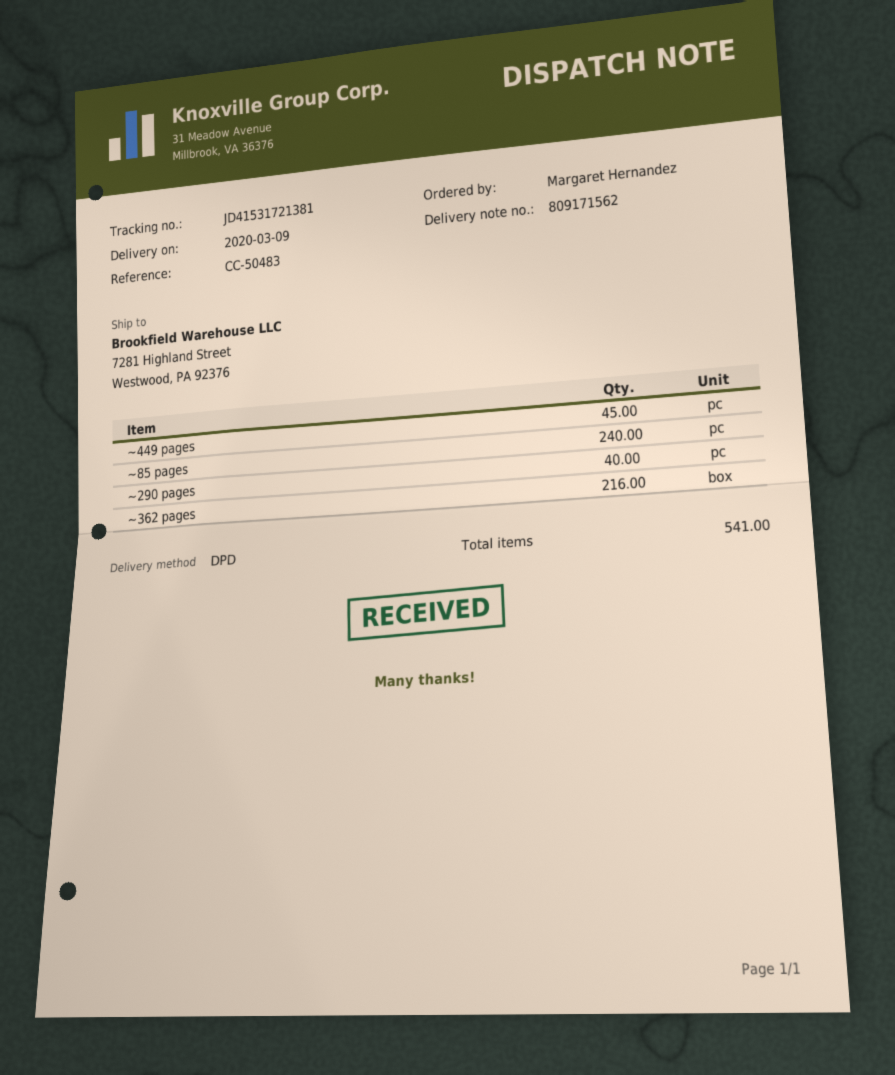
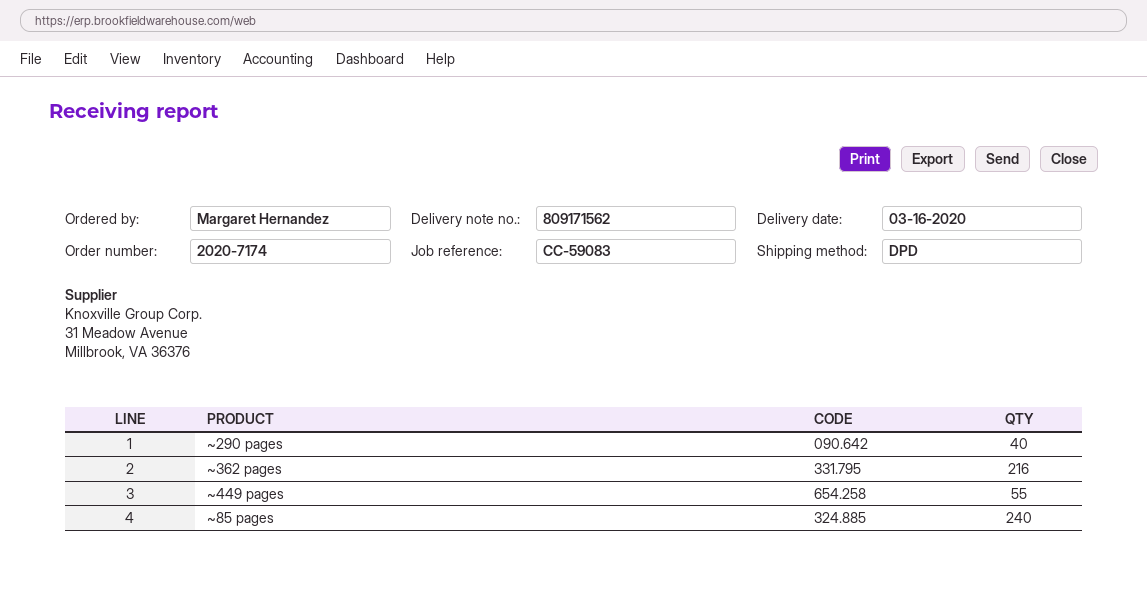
delivery date: 2020-03-09 -> 2020-03-16
reference: CC-50483 -> CC-59083
~449 pages: 45 -> 55

